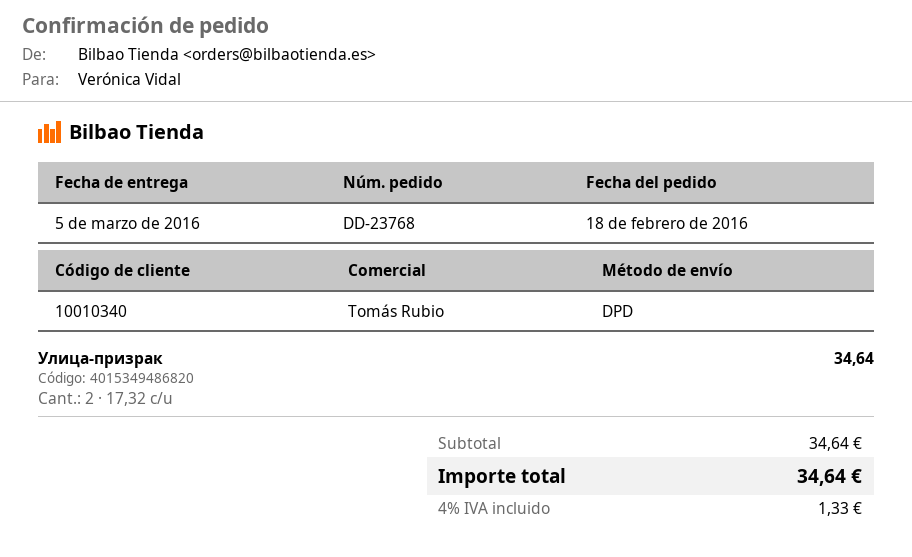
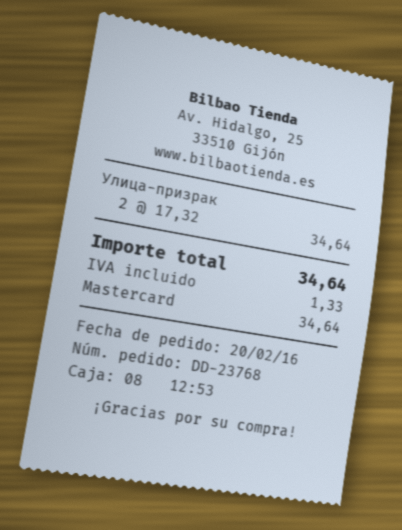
order date: 2016-02-18 -> 2016-02-20

